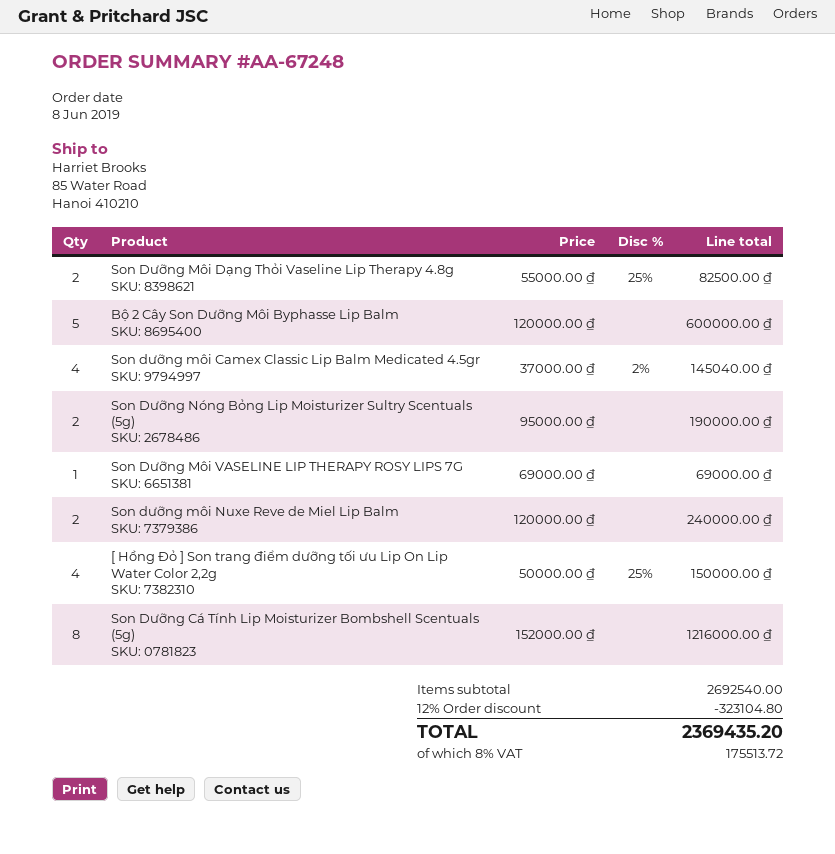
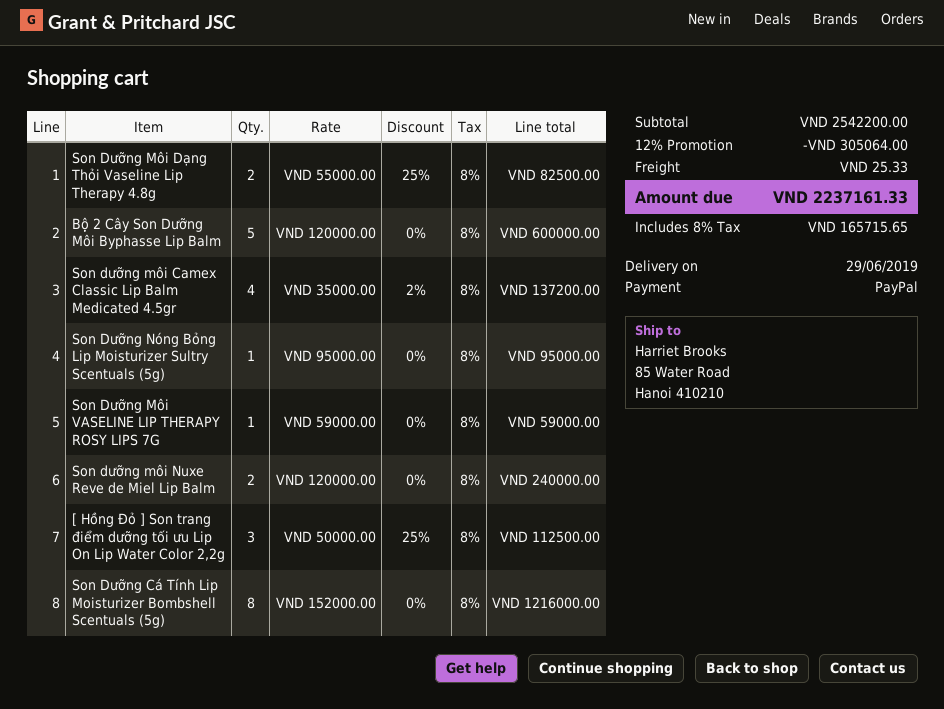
Son dưỡng môi Camex Classic Lip Balm Medicated 4.5gr: 4 x 37000.00 - 2% = 145040.00 -> 4 x 35000.00 - 2% = 137200.00
Son Dưỡng Nóng Bỏng Lip Moisturizer Sultry Scentuals (5g): 2 x 95000.00 = 190000.00 -> 1 x 95000.00 = 95000.00
Son Dưỡng Môi VASELINE LIP THERAPY ROSY LIPS 7G: 1 x 69000.00 = 69000.00 -> 1 x 59000.00 = 59000.00
[ Hồng Đỏ ] Son trang điểm dưỡng tối ưu Lip On Lip Water Color 2,2g: 4 x 50000.00 - 25% = 150000.00 -> 3 x 50000.00 - 25% = 112500.00
subtotal: 2692540.00 -> 2542200.00
discount: 12% = 323104.80 -> 12% = 305064.00
shipping: none -> 25.33
tax: 8% = 175513.72 -> 8% = 165715.65
total: 2369435.20 -> 2237161.33

